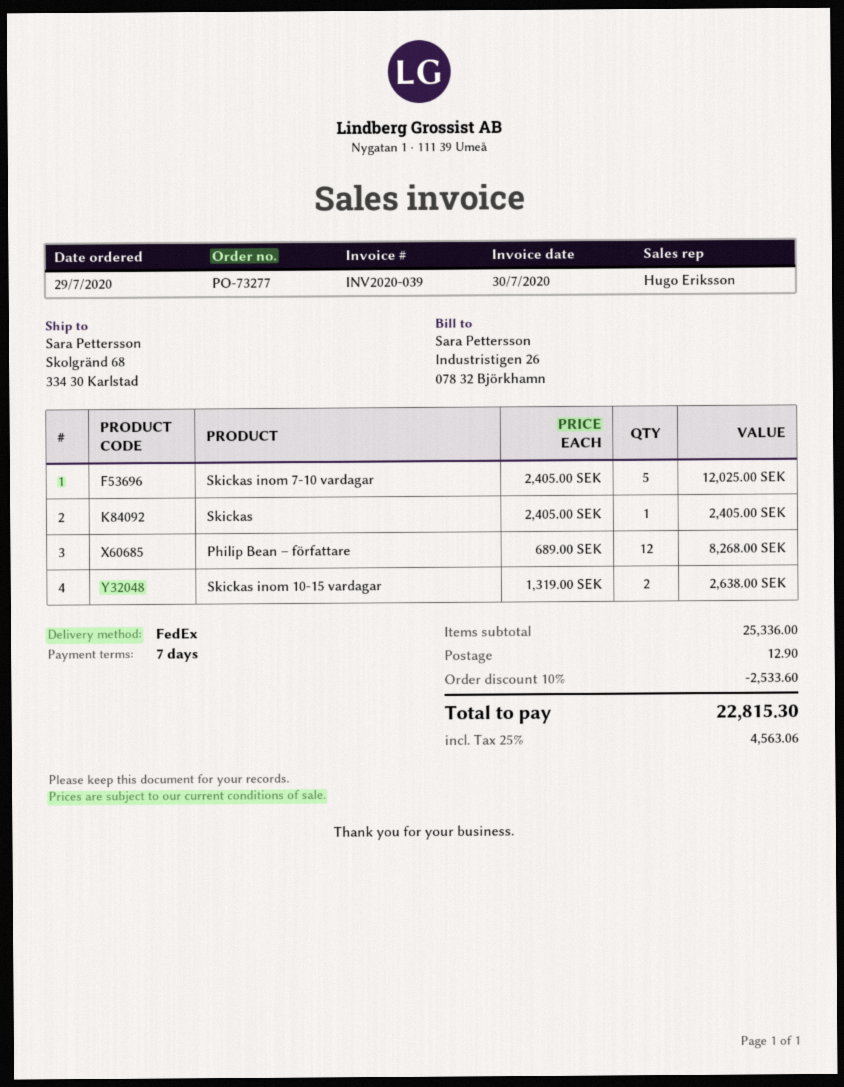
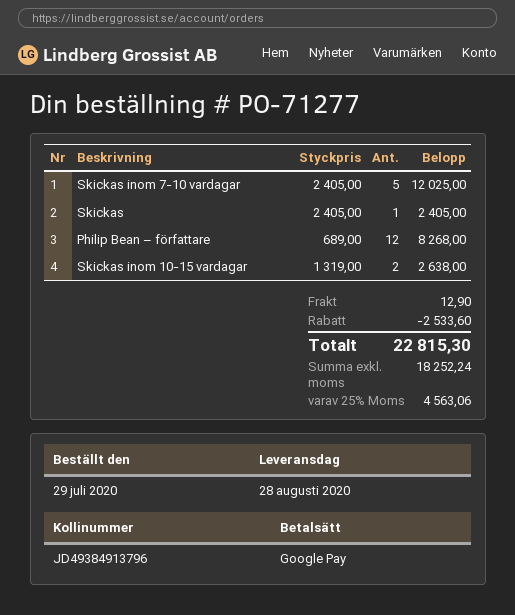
order number: PO-73277 -> PO-71277

